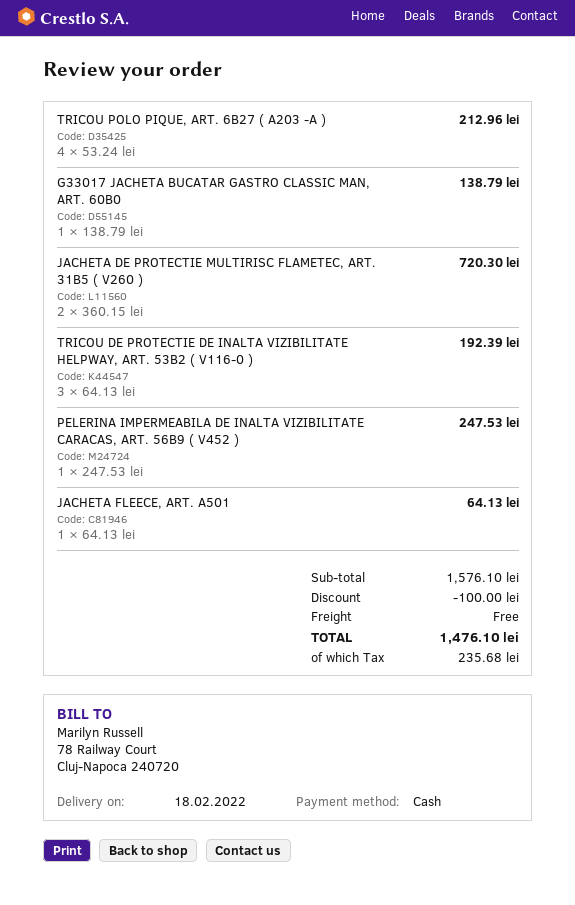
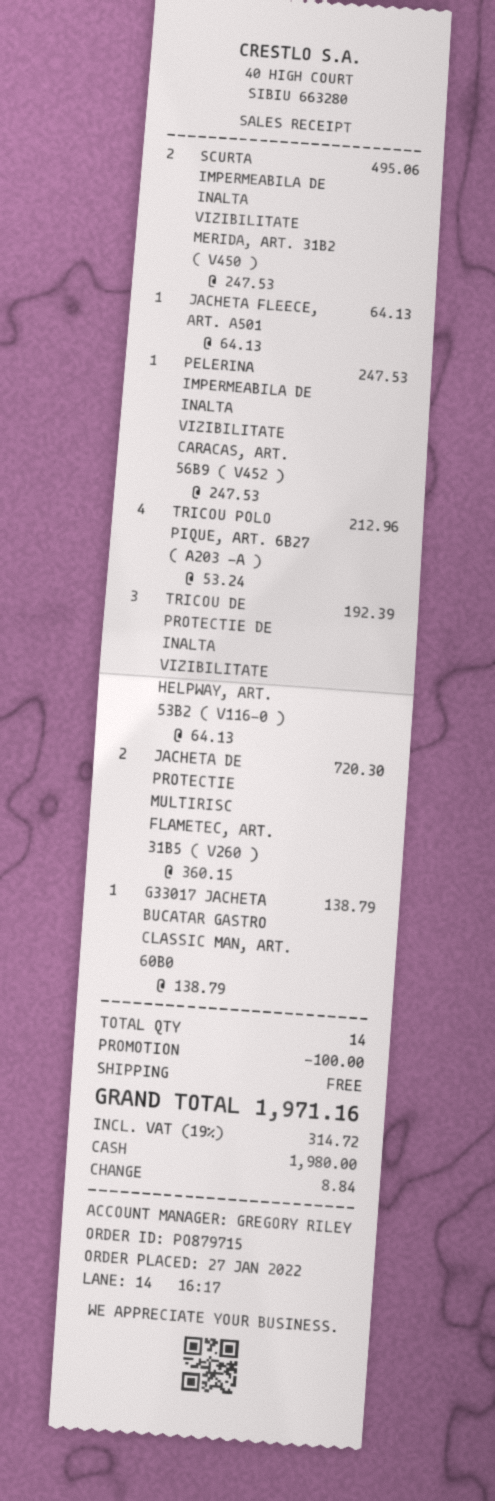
SCURTA IMPERMEABILA DE INALTA VIZIBILITATE MERIDA, ART. 31B2 ( V450 ): none -> 2 x 247.53 = 495.06
tax: 235.68 -> 314.72
total: 1476.10 -> 1971.16

